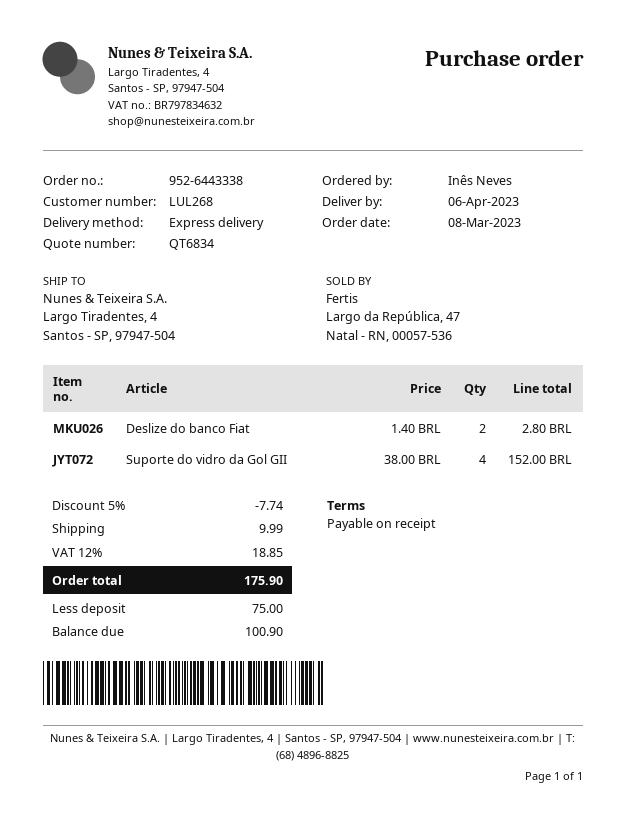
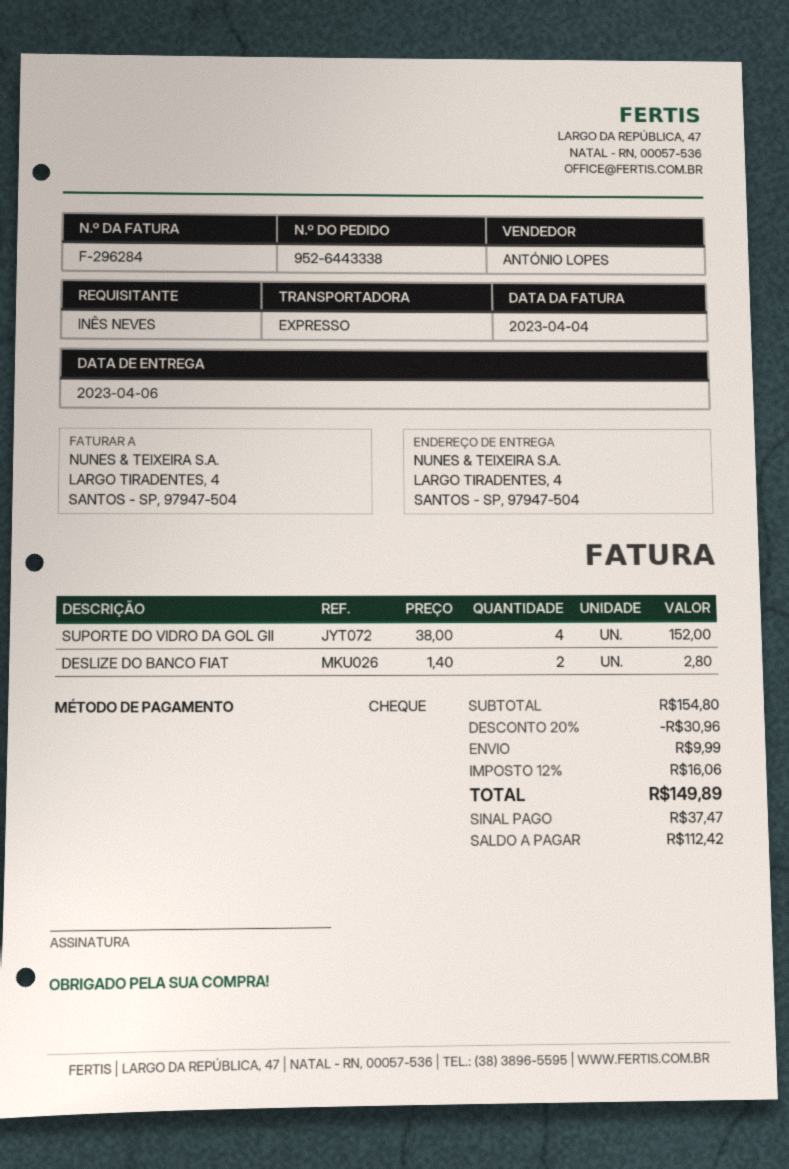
discount: 5% = 7.74 -> 20% = 30.96
tax: 12% = 18.85 -> 12% = 16.06
total: 175.90 -> 149.89
deposit: 75.00 -> 37.47
balance: 100.90 -> 112.42

